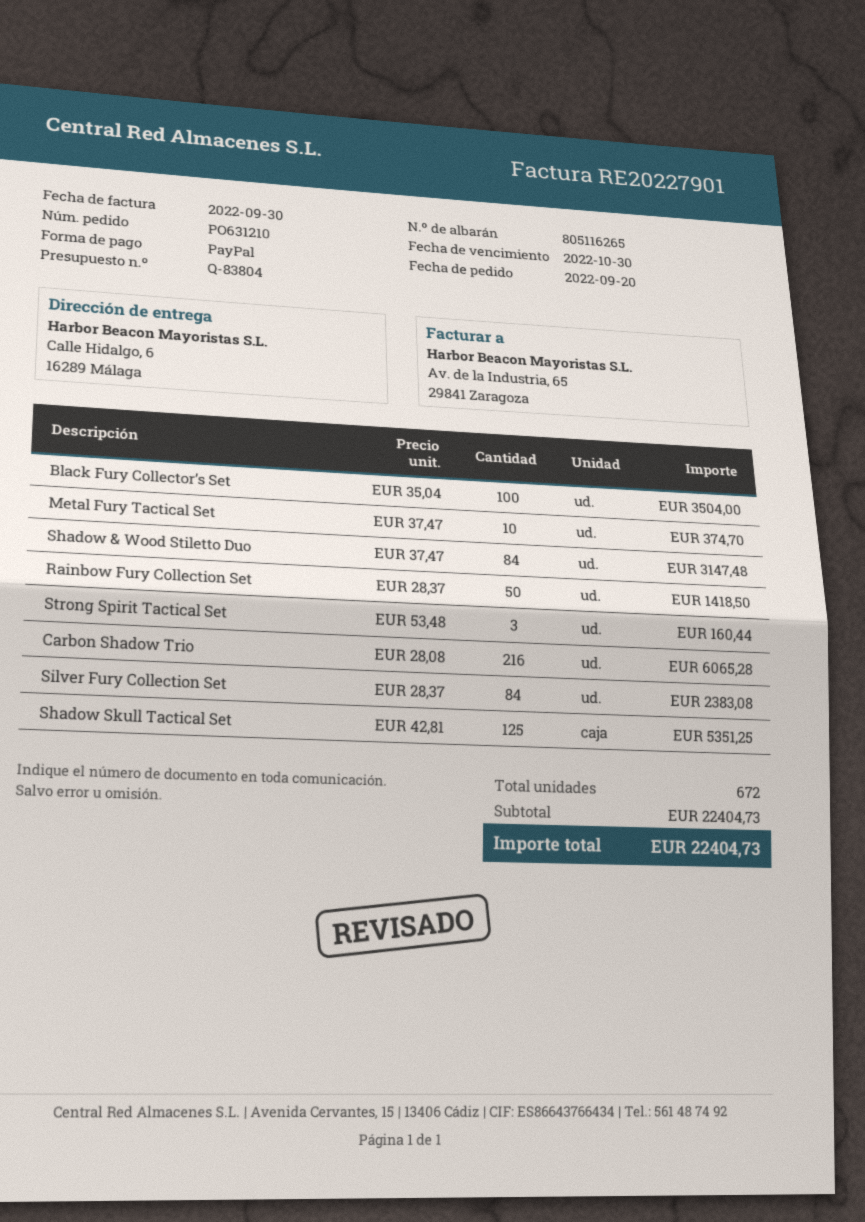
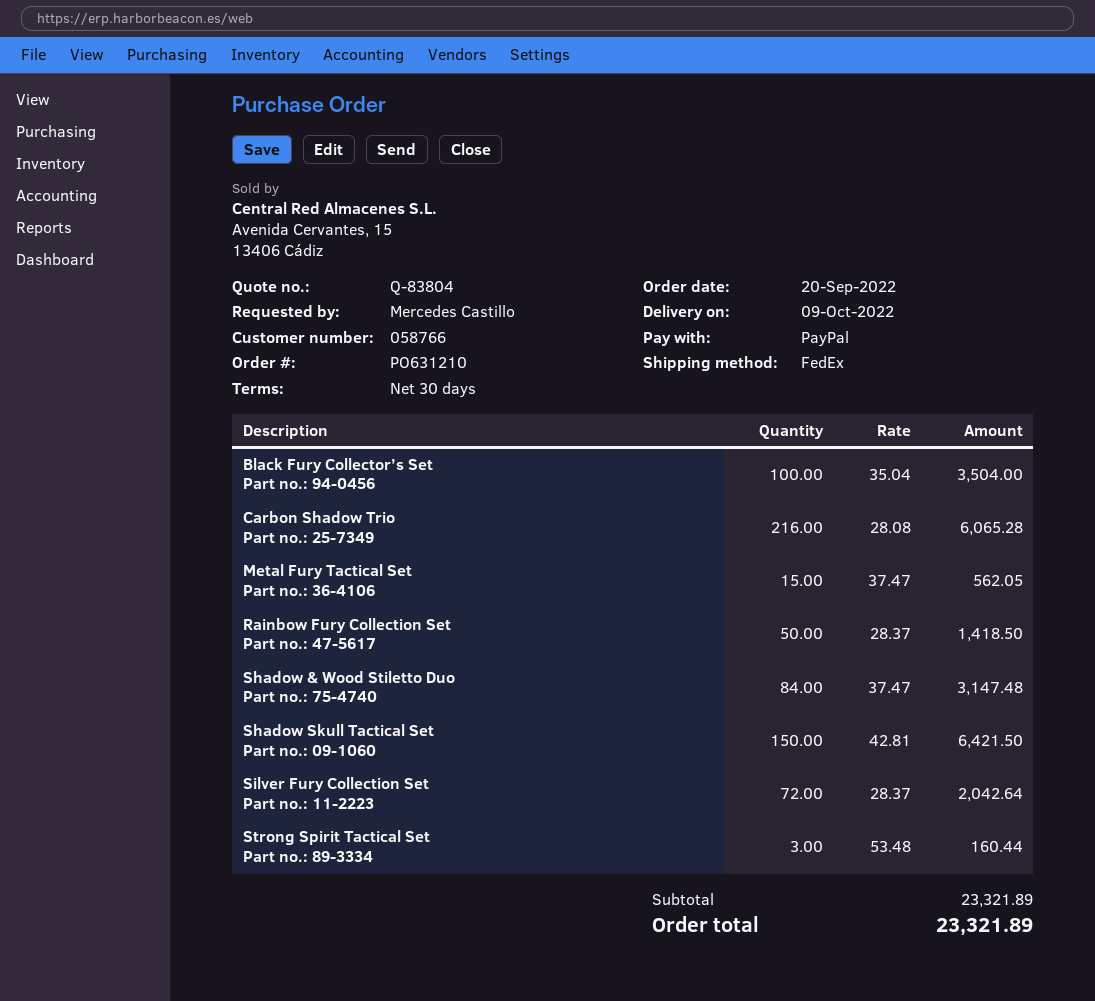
Metal Fury Tactical Set: 10 x 37.47 = 374.70 -> 15 x 37.47 = 562.05
Silver Fury Collection Set: 84 x 28.37 = 2383.08 -> 72 x 28.37 = 2042.64
Shadow Skull Tactical Set: 125 x 42.81 = 5351.25 -> 150 x 42.81 = 6421.50
subtotal: 22404.73 -> 23321.89
total: 22404.73 -> 23321.89

